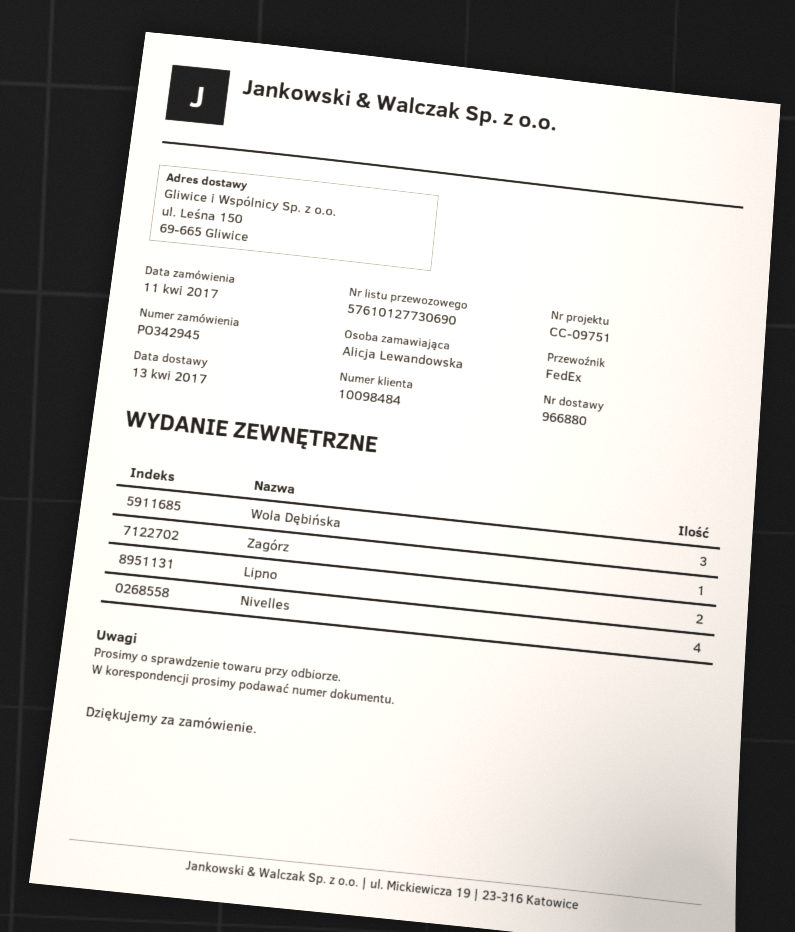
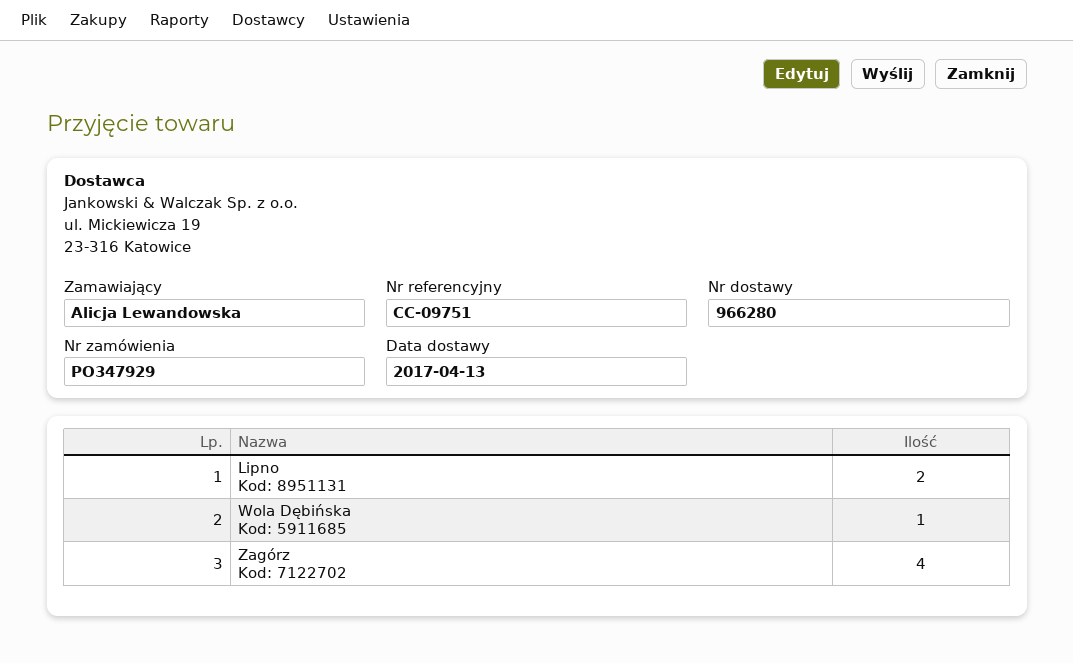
order number: PO342945 -> PO347929
delivery note number: 966880 -> 966280
Wola Dębińska: 3 -> 1
Zagórz: 1 -> 4
Nivelles: 4 -> none

